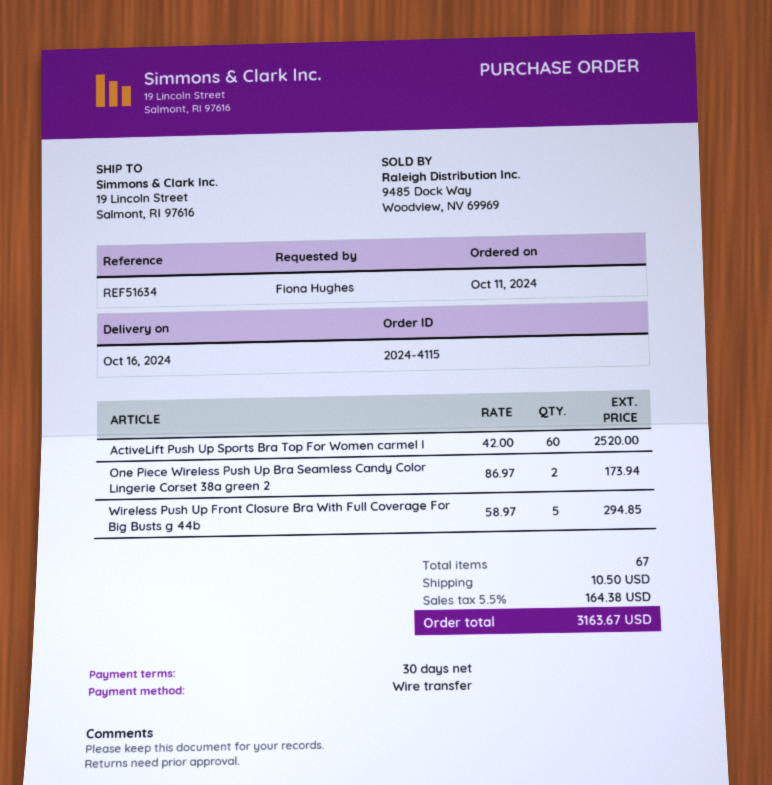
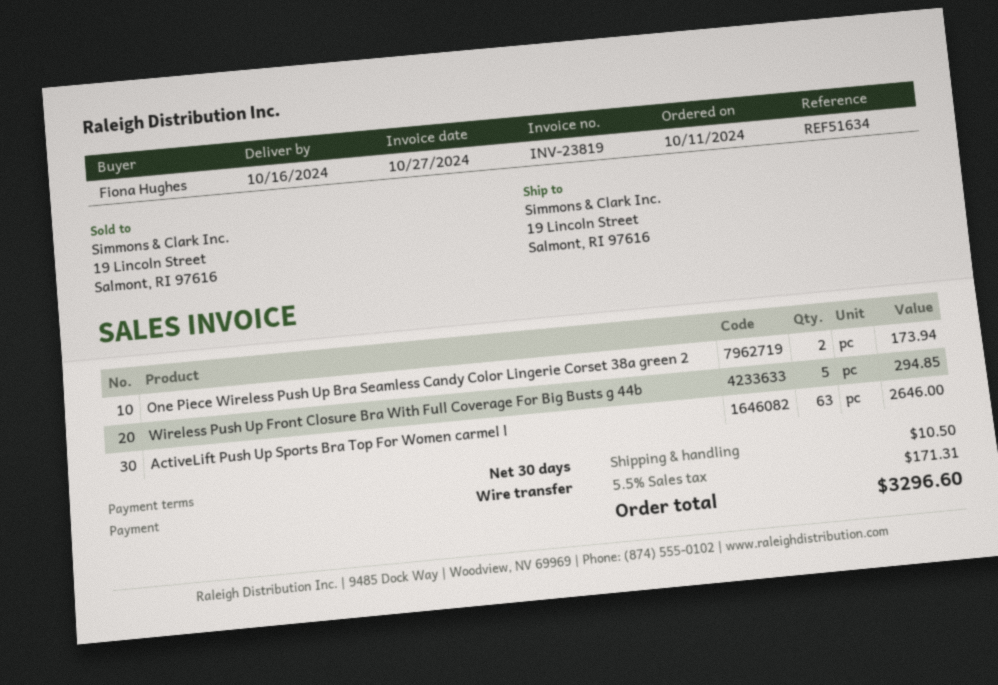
ActiveLift Push Up Sports Bra Top For Women carmel l: 60 for 2520.00 -> 63 for 2646.00
tax: 5.5% = 164.38 -> 5.5% = 171.31
total: 3163.67 -> 3296.60

